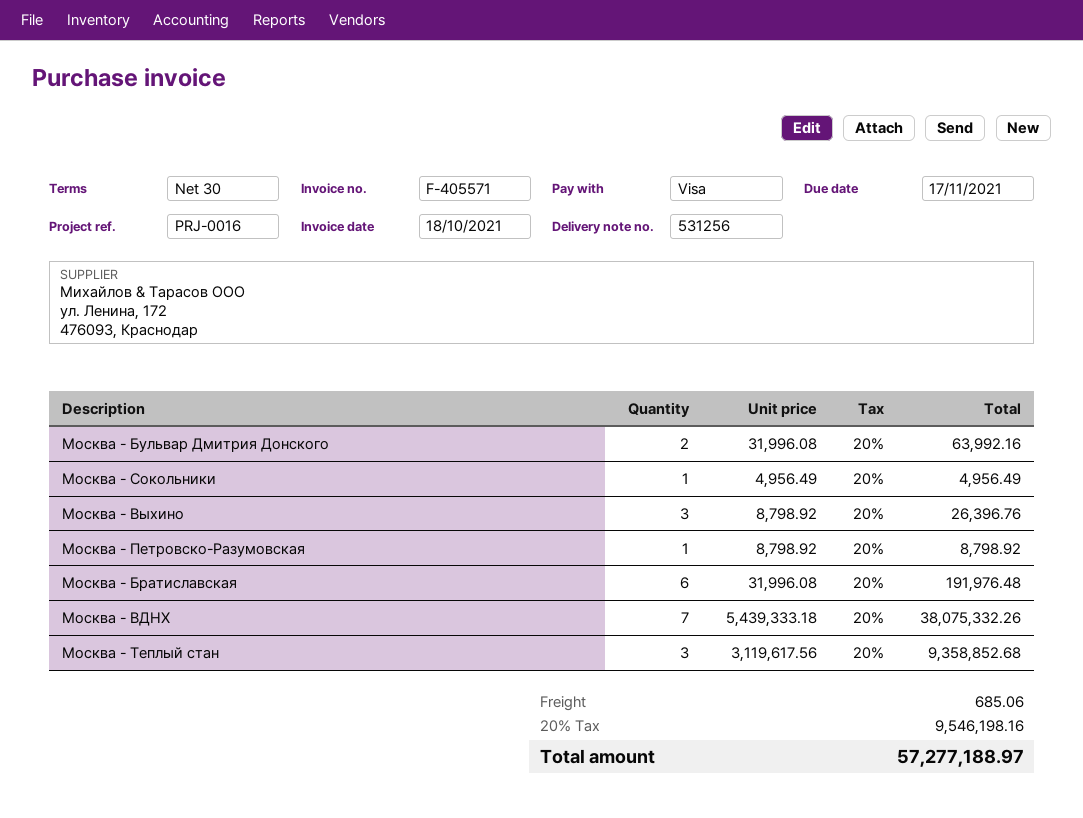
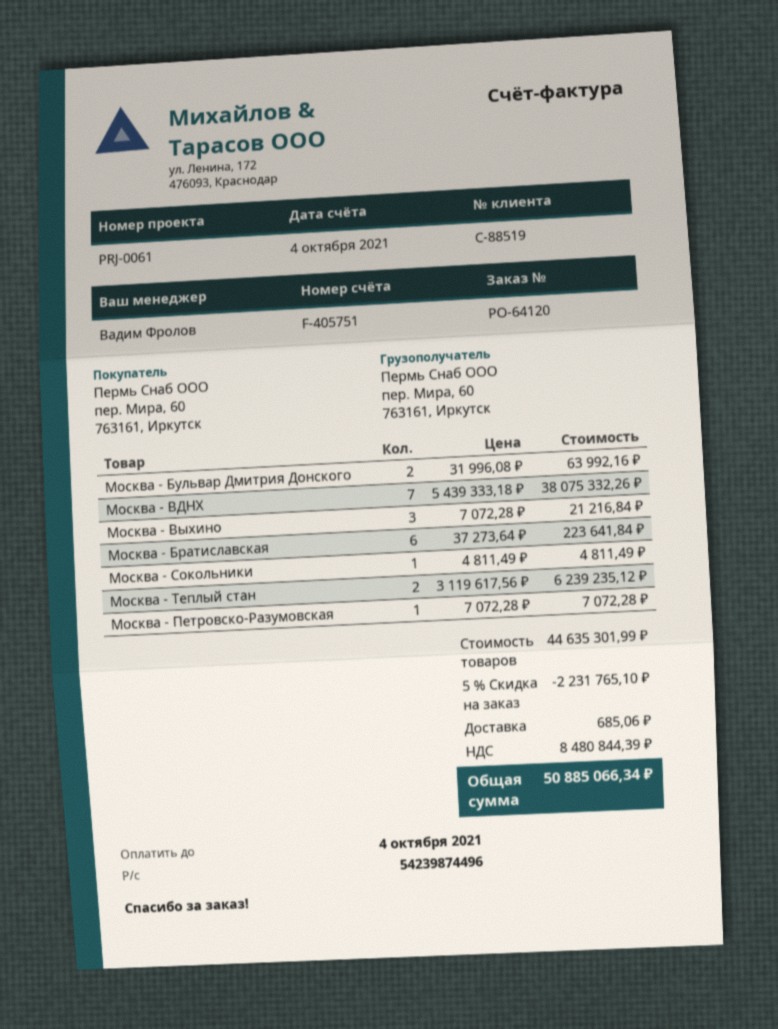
invoice number: F-405571 -> F-405751
invoice date: 2021-10-18 -> 2021-10-04
due date: 2021-11-17 -> 2021-10-04
reference: PRJ-0016 -> PRJ-0061
Москва - Сокольники: 1 x 4956.49 = 4956.49 -> 1 x 4811.49 = 4811.49
Москва - Выхино: 3 x 8798.92 = 26396.76 -> 3 x 7072.28 = 21216.84
Москва - Петровско-Разумовская: 1 x 8798.92 = 8798.92 -> 1 x 7072.28 = 7072.28
Москва - Братиславская: 6 x 31996.08 = 191976.48 -> 6 x 37273.64 = 223641.84
Москва - Теплый стан: 3 x 3119617.56 = 9358852.68 -> 2 x 3119617.56 = 6239235.12
discount: none -> 5% = 2231765.10
tax: 9546198.16 -> 8480844.39
total: 57277188.97 -> 50885066.34

